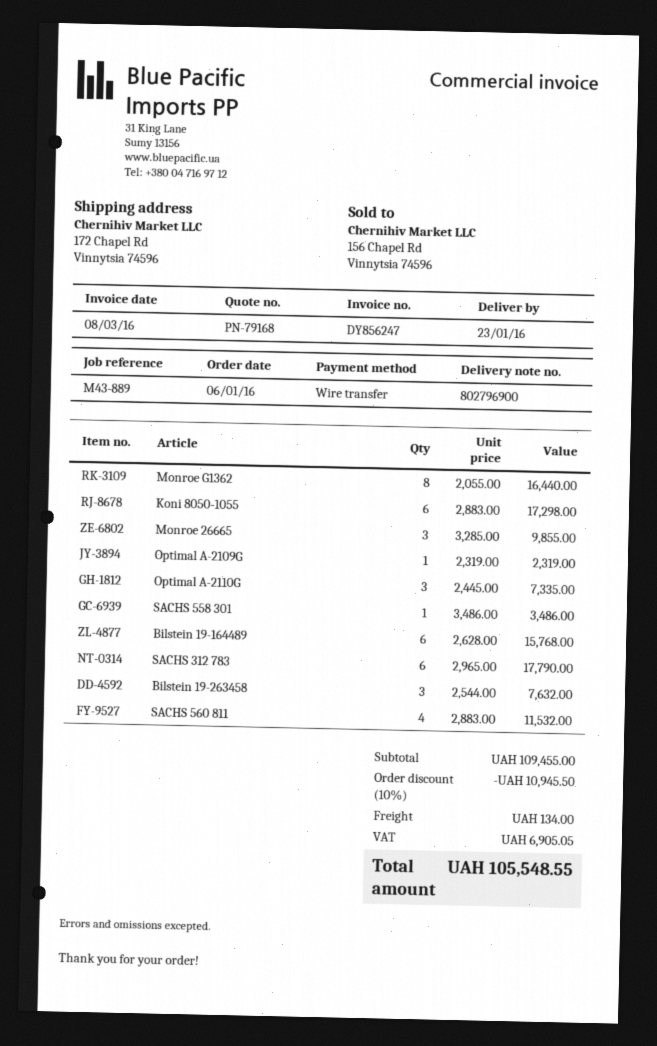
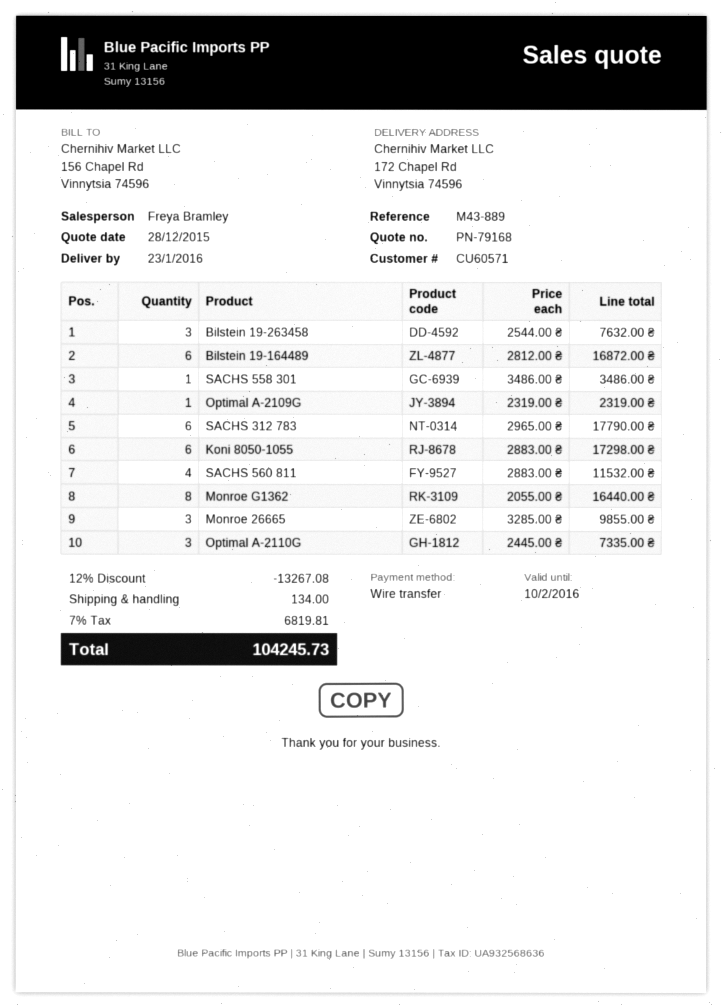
Bilstein 19-164489: 6 x 2628.00 = 15768.00 -> 6 x 2812.00 = 16872.00
discount: 10% = 10945.50 -> 12% = 13267.08
tax: 6905.05 -> 6819.81
total: 105548.55 -> 104245.73

